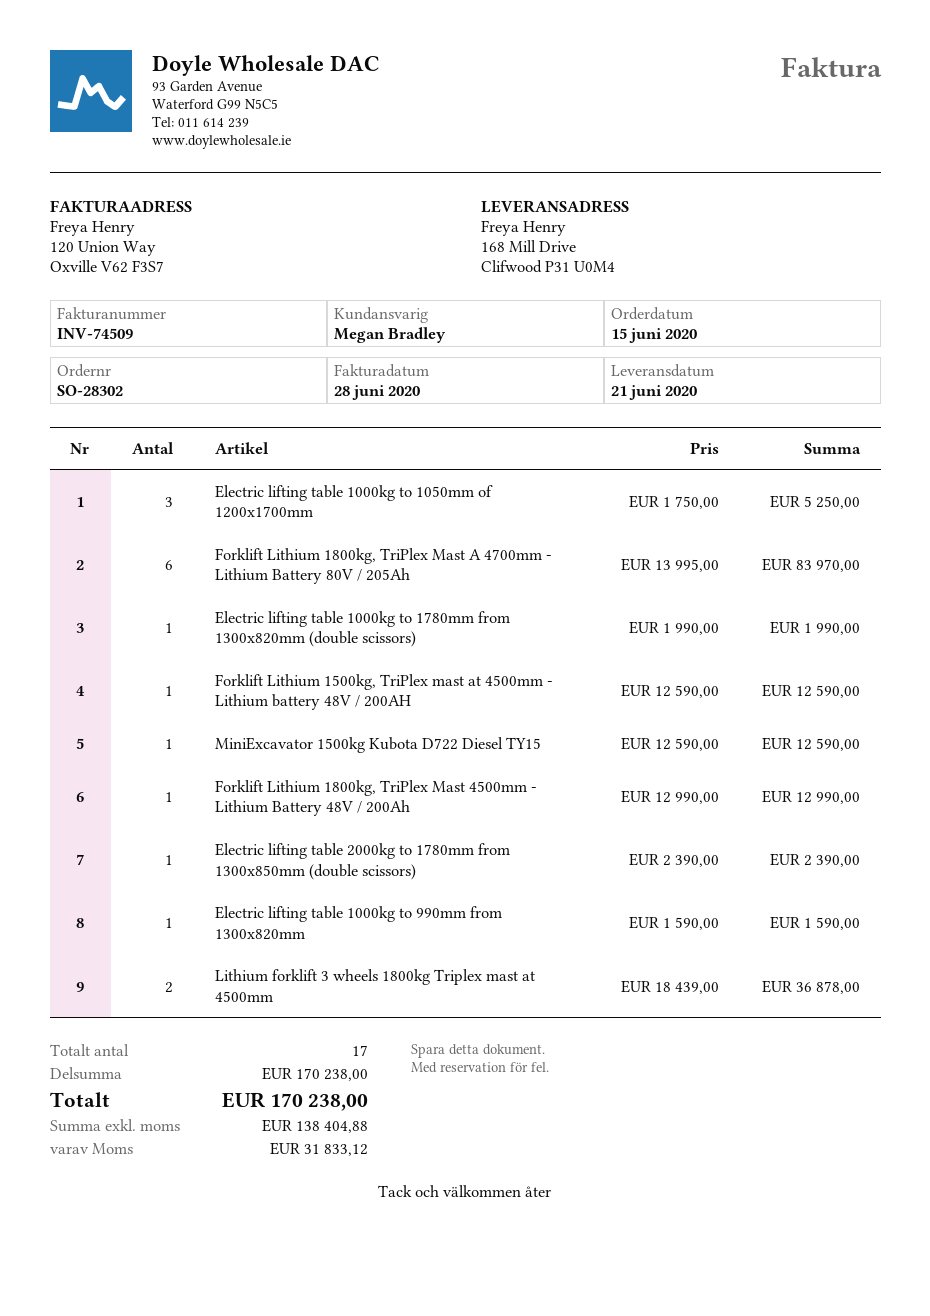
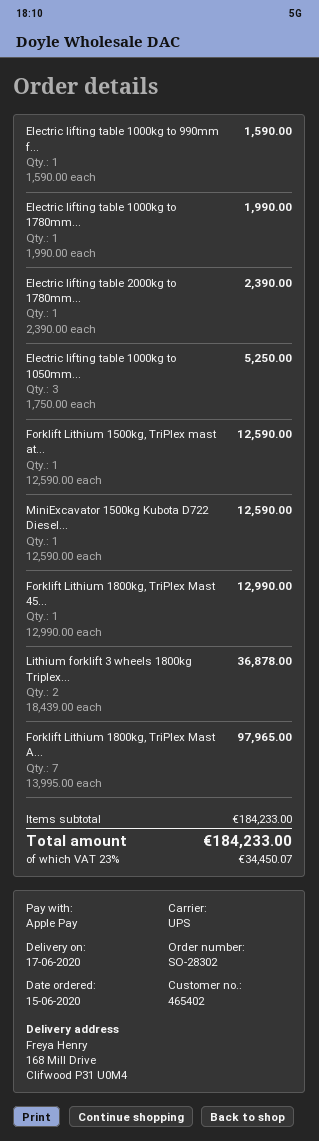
delivery date: 2020-06-21 -> 2020-06-17
Forklift Lithium 1800kg, TriPlex Mast A 4700mm - Lithium Battery 80V / 205Ah: 6 x 13995.00 = 83970.00 -> 7 x 13995.00 = 97965.00
subtotal: 170238.00 -> 184233.00
tax: 31833.12 -> 34450.07
total: 170238.00 -> 184233.00

